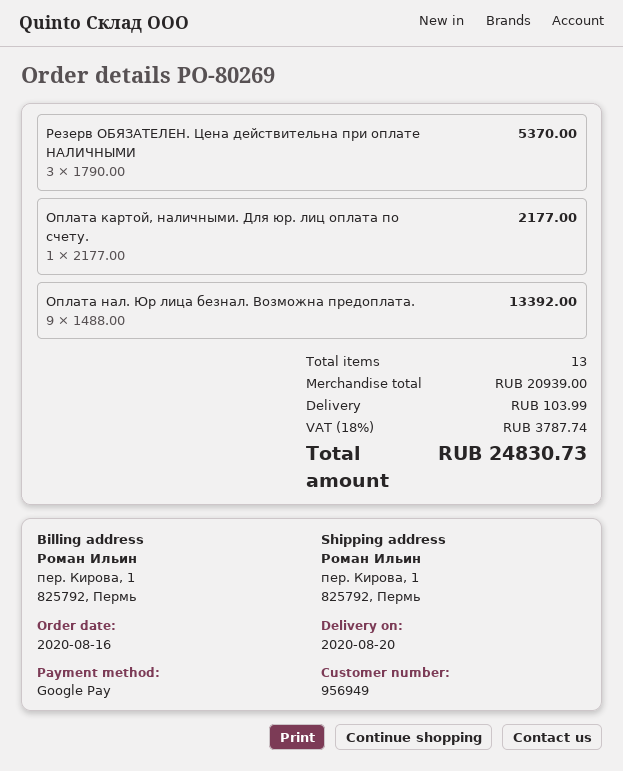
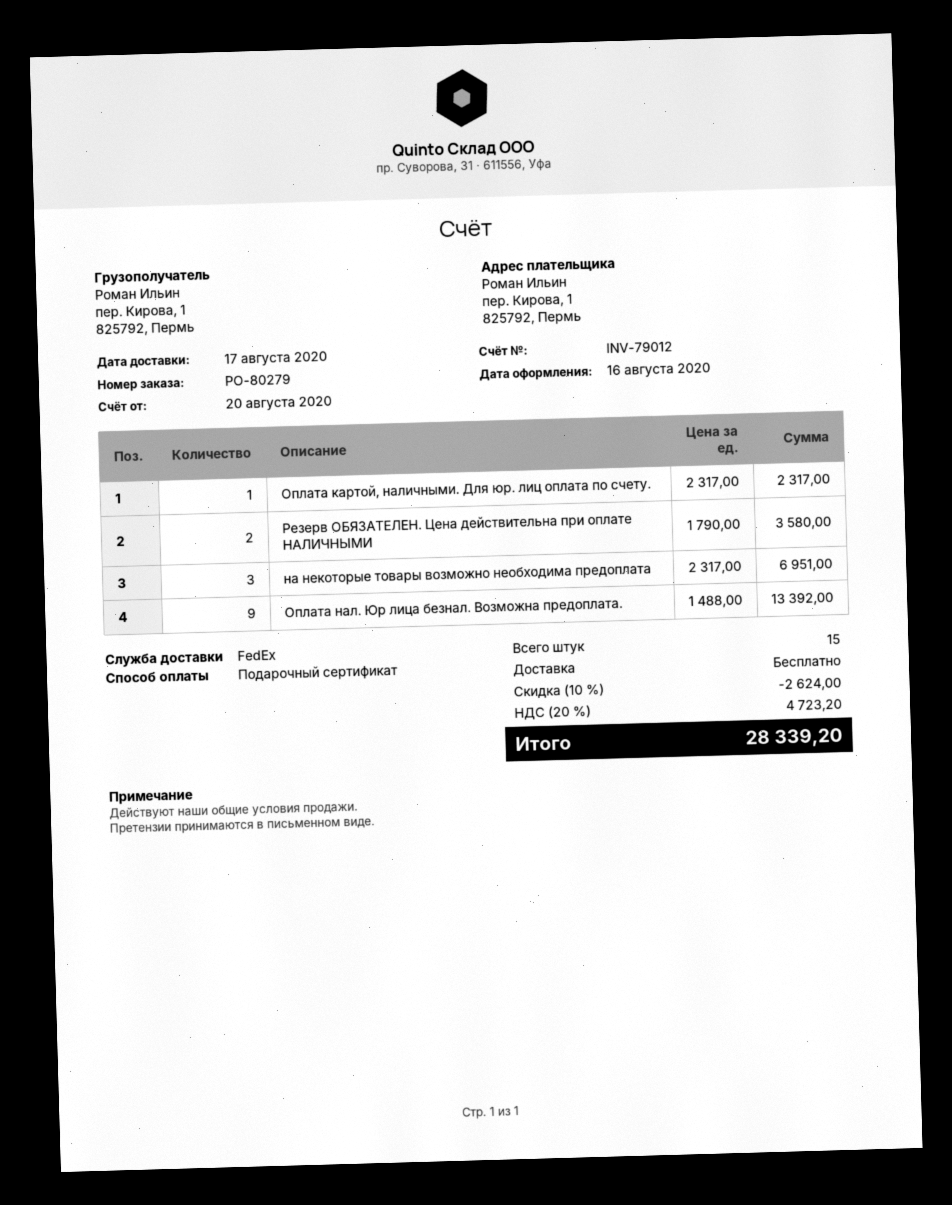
order number: PO-80269 -> PO-80279
delivery date: 2020-08-20 -> 2020-08-17
payment method: Google Pay -> gift card
Резерв ОБЯЗАТЕЛЕН. Цена действительна при оплате НАЛИЧНЫМИ: 3 x 1790.00 = 5370.00 -> 2 x 1790.00 = 3580.00
Оплата картой, наличными. Для юр. лиц оплата по счету.: 1 x 2177.00 = 2177.00 -> 1 x 2317.00 = 2317.00
на некоторые товары возможно необходима предоплата: none -> 3 x 2317.00 = 6951.00
total quantity: 13 -> 15
discount: none -> 10% = 2624.00
shipping: 103.99 -> 0.00
tax: 18% = 3787.74 -> 20% = 4723.20
total: 24830.73 -> 28339.20

